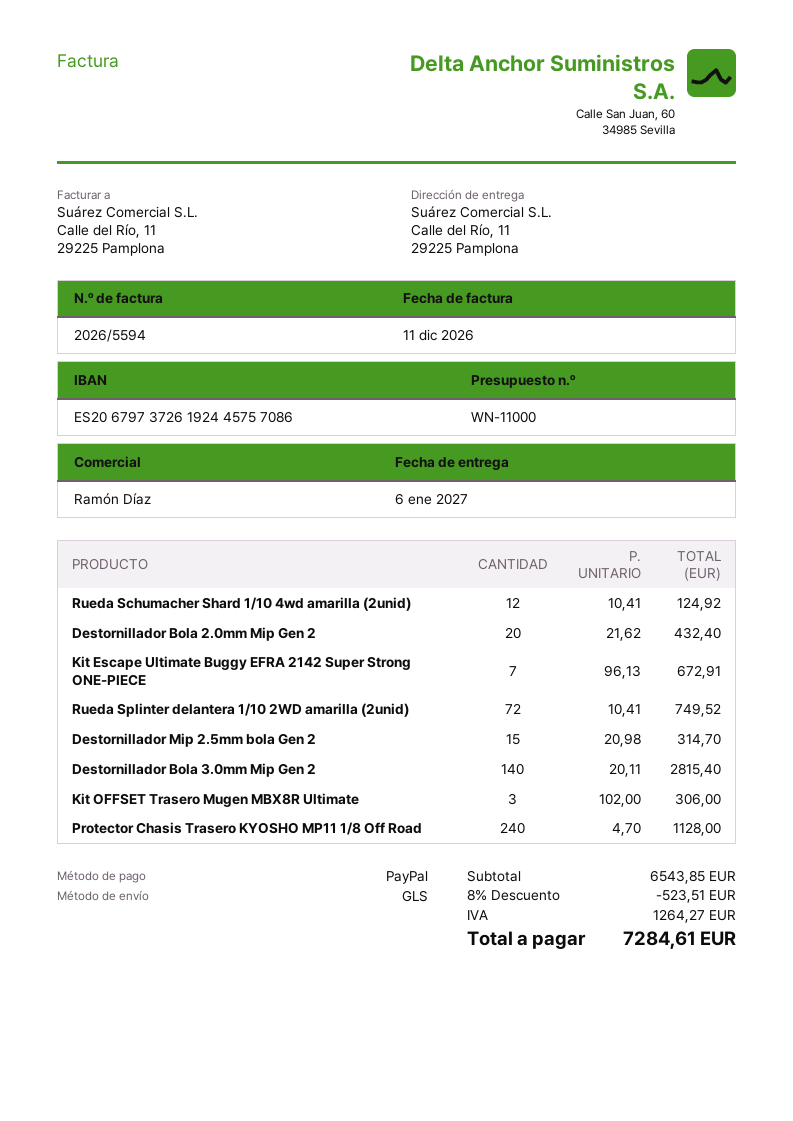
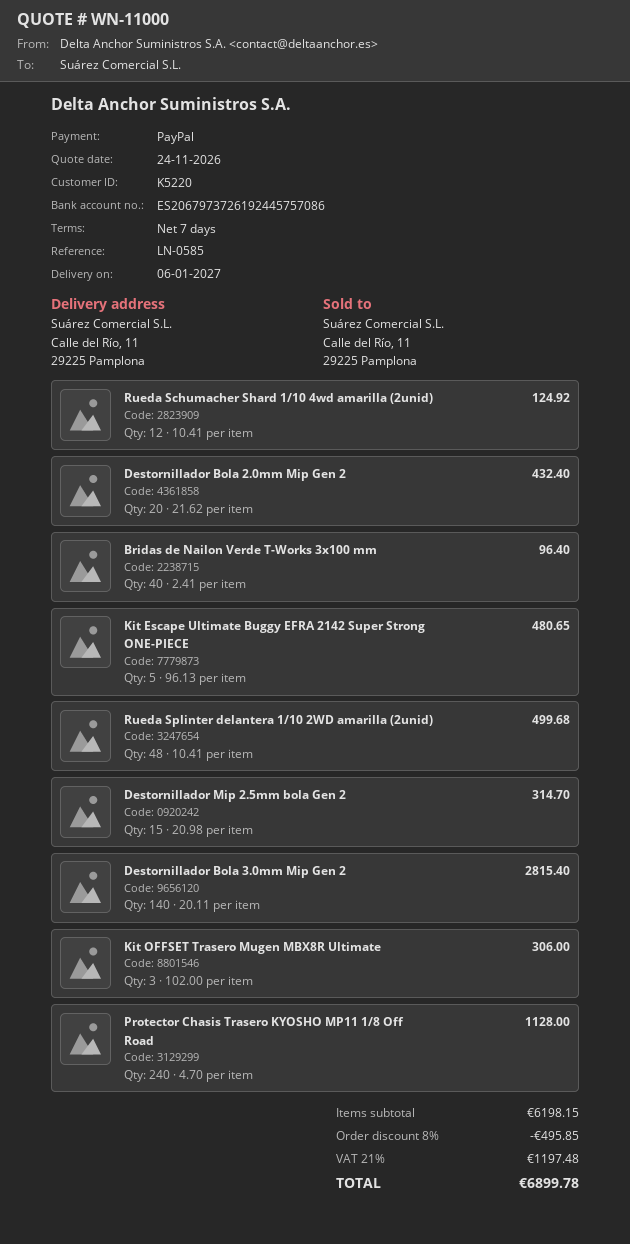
Kit Escape Ultimate Buggy EFRA 2142 Super Strong ONE-PIECE: 7 x 96.13 = 672.91 -> 5 x 96.13 = 480.65
Rueda Splinter delantera 1/10 2WD amarilla (2unid): 72 x 10.41 = 749.52 -> 48 x 10.41 = 499.68
Bridas de Nailon Verde T-Works 3x100 mm: none -> 40 x 2.41 = 96.40
subtotal: 6543.85 -> 6198.15
discount: 8% = 523.51 -> 8% = 495.85
tax: 1264.27 -> 1197.48
total: 7284.61 -> 6899.78

